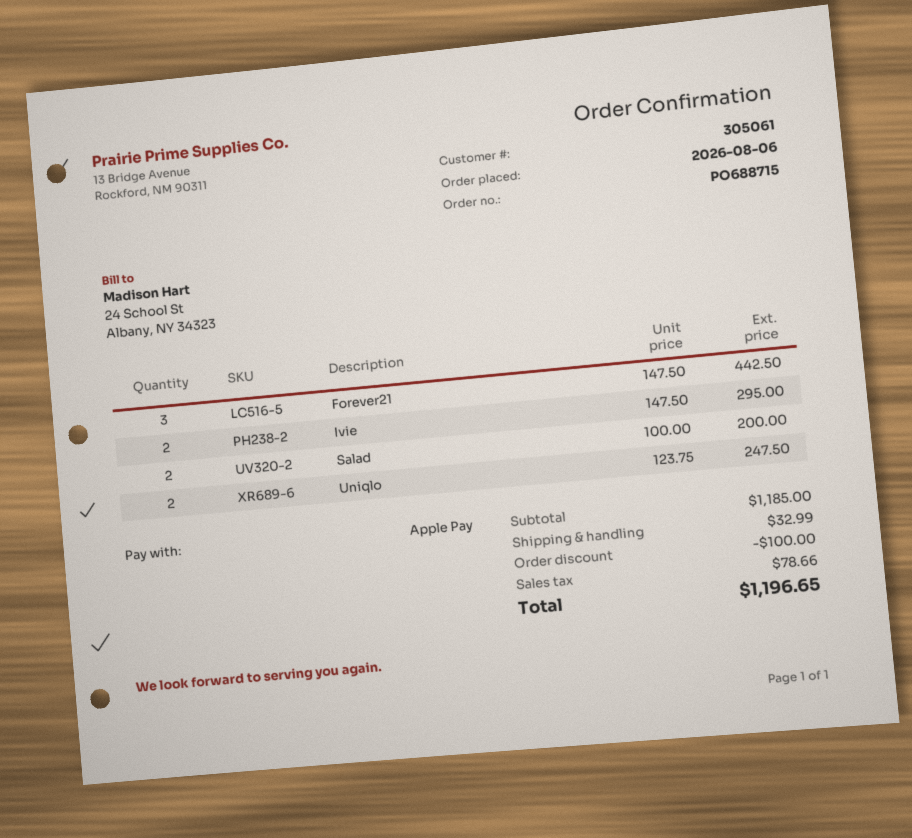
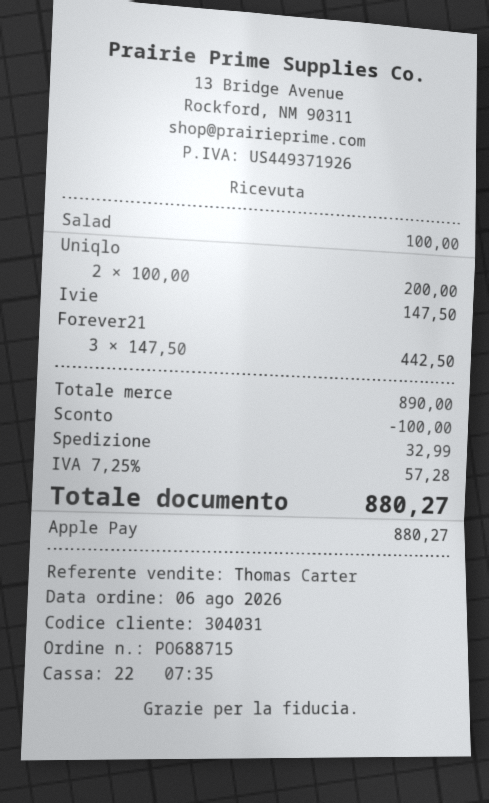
customer number: 305061 -> 304031
Ivie: 2 x 147.50 = 295.00 -> 1 x 147.50 = 147.50
Salad: 2 x 100.00 = 200.00 -> 1 x 100.00 = 100.00
Uniqlo: 2 x 123.75 = 247.50 -> 2 x 100.00 = 200.00
subtotal: 1185.00 -> 890.00
tax: 78.66 -> 57.28
total: 1196.65 -> 880.27

